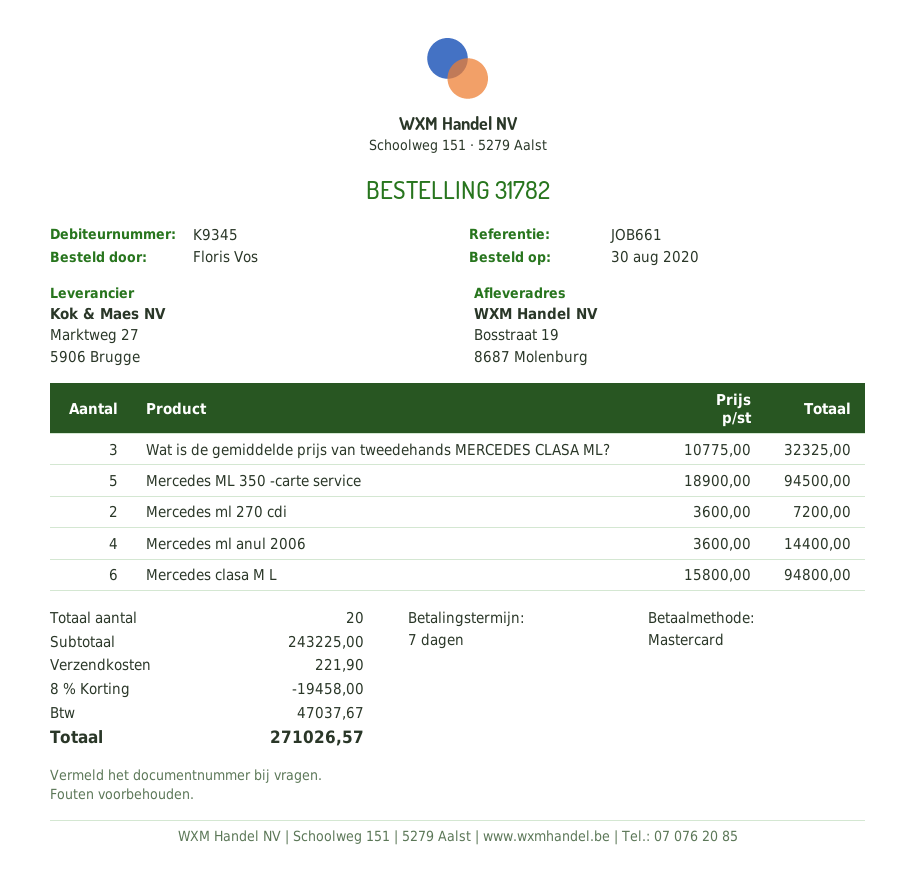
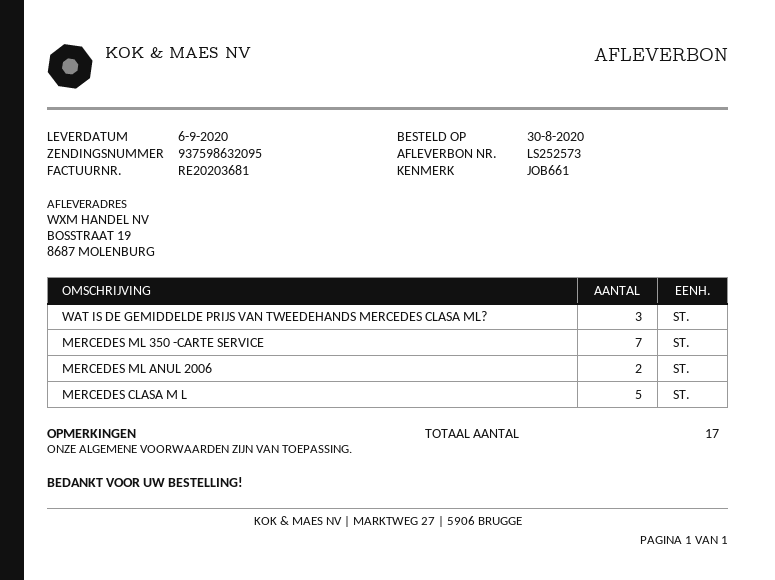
Mercedes ML 350 -carte service: 5 -> 7
Mercedes ml 270 cdi: 2 -> none
Mercedes ml anul 2006: 4 -> 2
Mercedes clasa M L: 6 -> 5
total quantity: 20 -> 17

